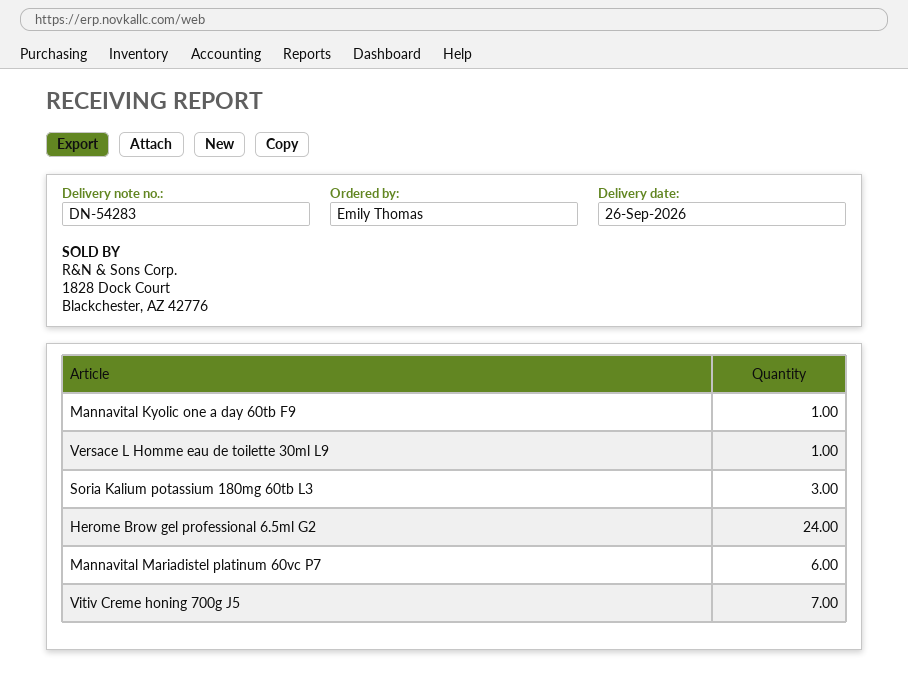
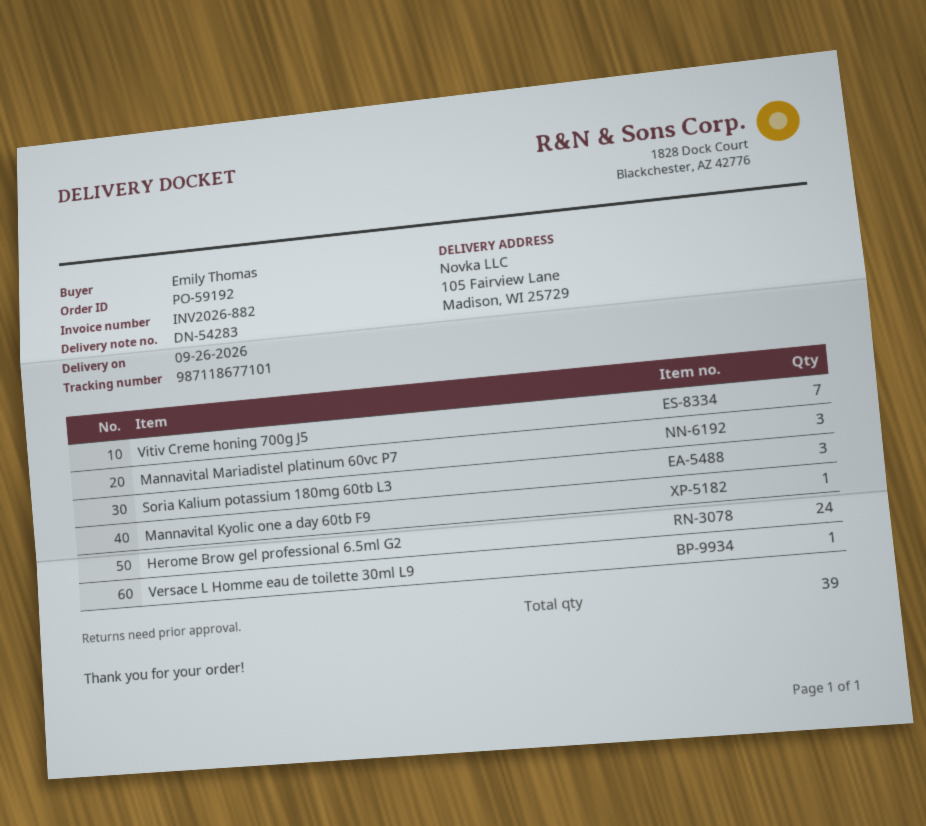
Mannavital Mariadistel platinum 60vc P7: 6 -> 3

